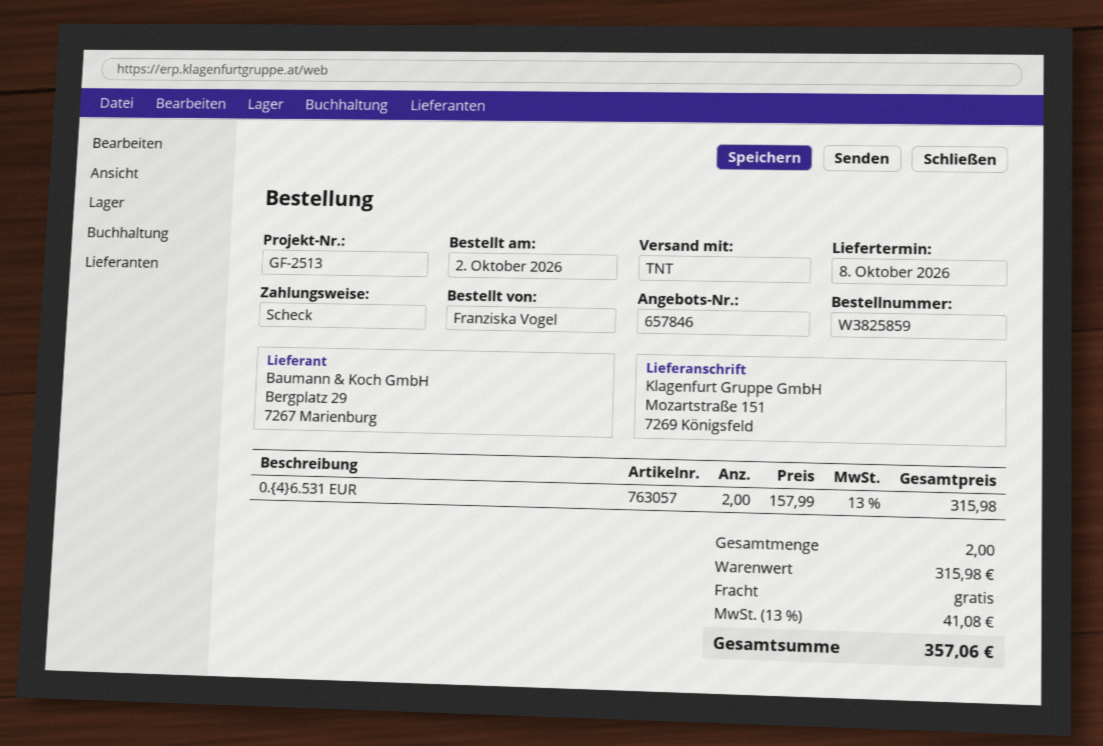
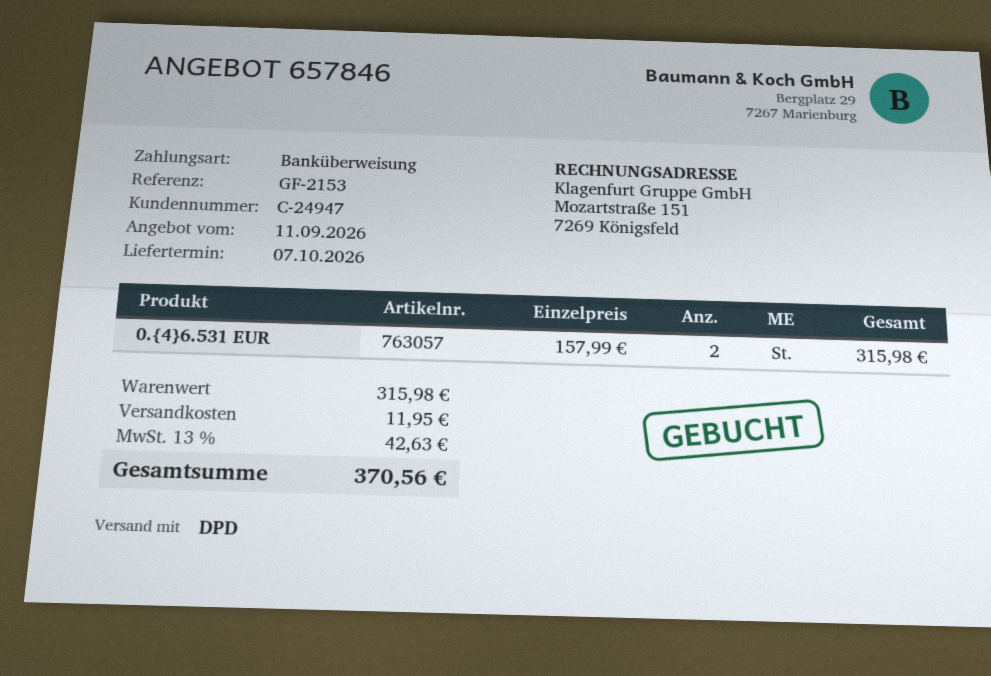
delivery date: 2026-10-08 -> 2026-10-07
reference: GF-2513 -> GF-2153
payment method: cheque -> bank transfer
shipping method: TNT -> DPD
shipping: 0.00 -> 11.95
tax: 13% = 41.08 -> 13% = 42.63
total: 357.06 -> 370.56

